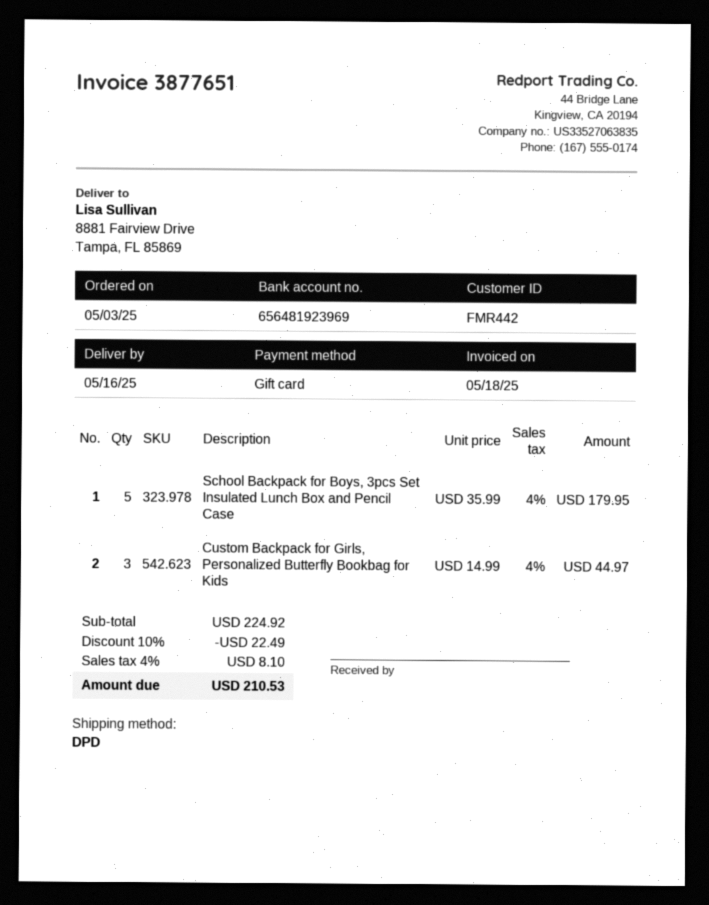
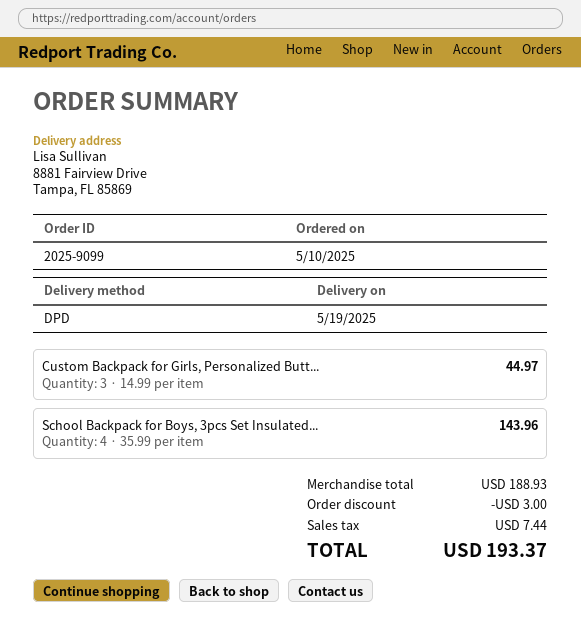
order date: 2025-05-03 -> 2025-05-10
delivery date: 2025-05-16 -> 2025-05-19
School Backpack for Boys, 3pcs Set Insulated Lunch Box and Pencil Case: 5 x 35.99 = 179.95 -> 4 x 35.99 = 143.96
subtotal: 224.92 -> 188.93
discount: 22.49 -> 3.00
tax: 8.10 -> 7.44
total: 210.53 -> 193.37

